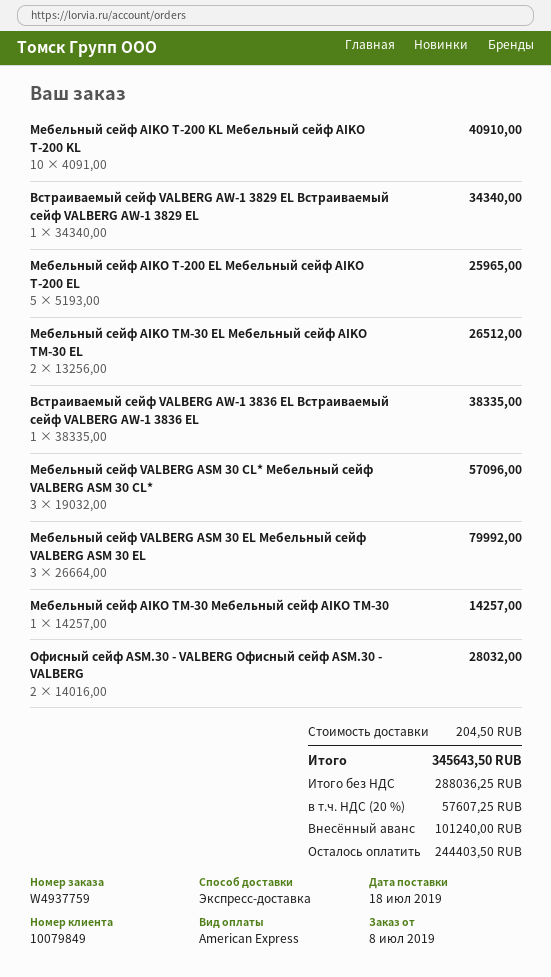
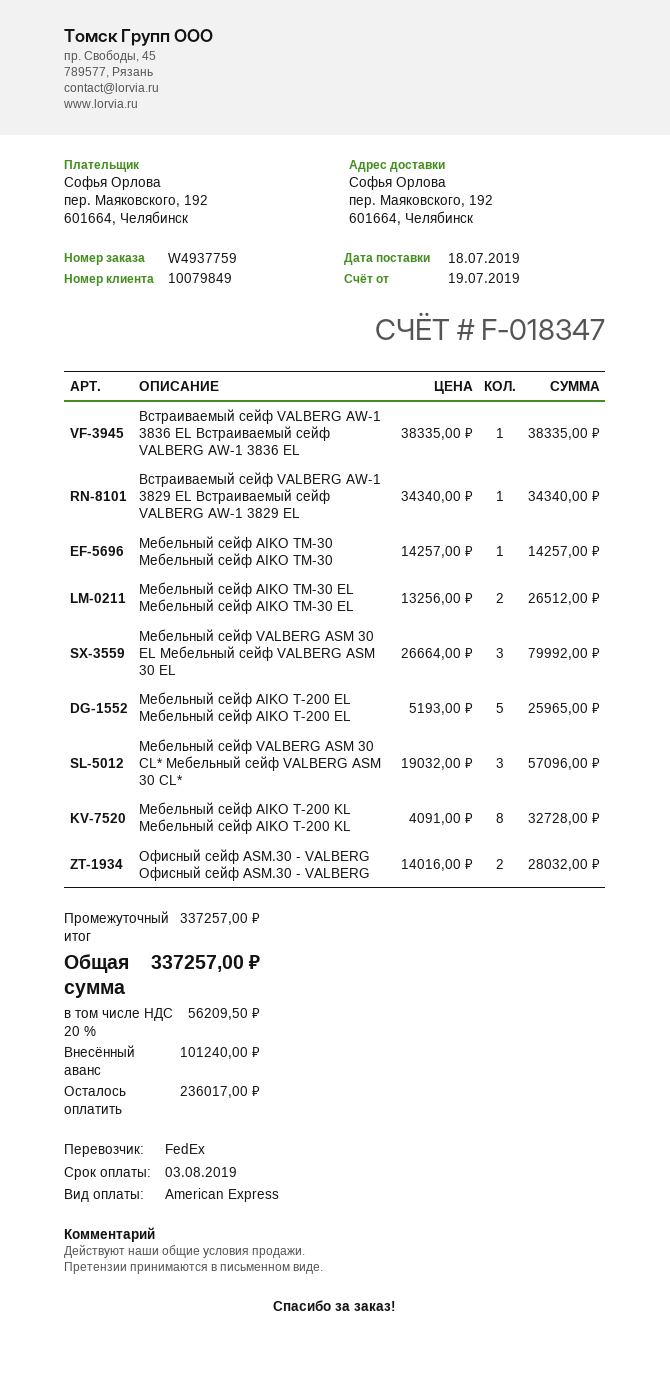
shipping method: express -> FedEx
Мебельный сейф AIKO T-200 KL Мебельный сейф AIKO T-200 KL: 10 x 4091.00 = 40910.00 -> 8 x 4091.00 = 32728.00
shipping: 204.50 -> none
tax: 20% = 57607.25 -> 20% = 56209.50
total: 345643.50 -> 337257.00
balance: 244403.50 -> 236017.00

